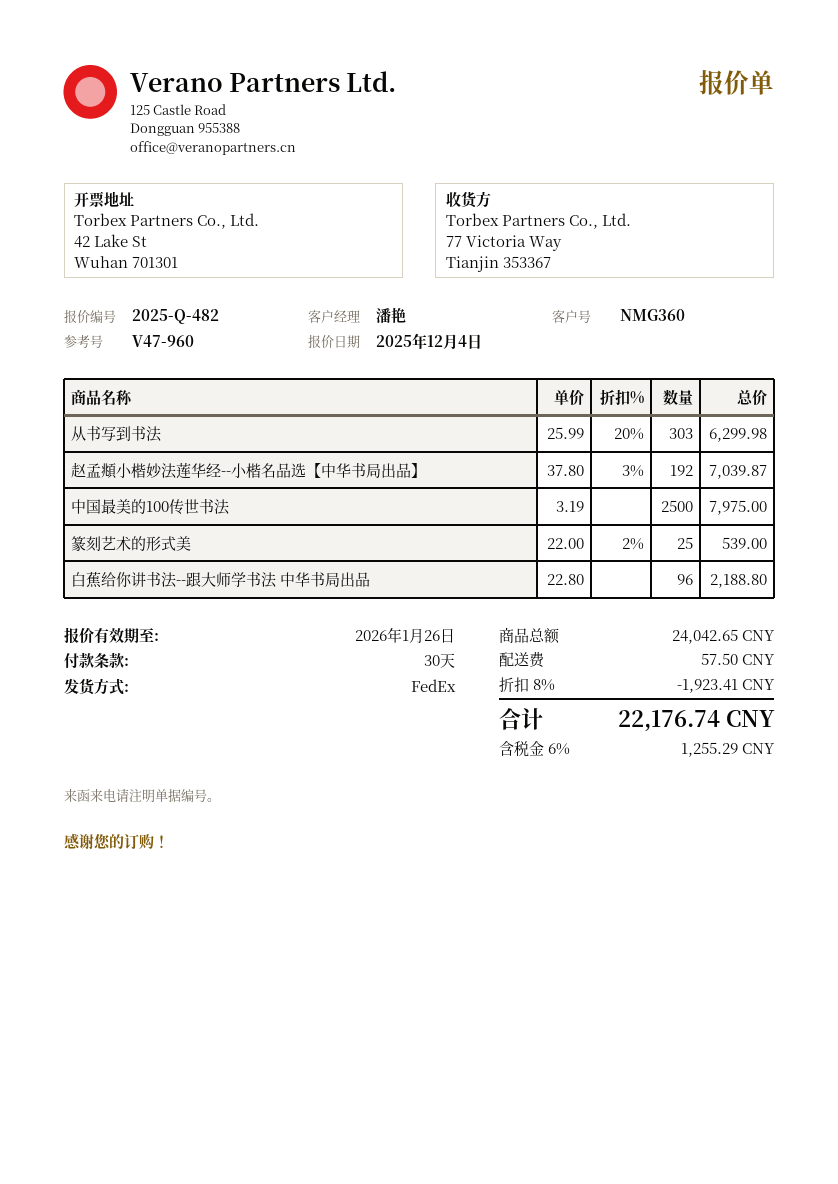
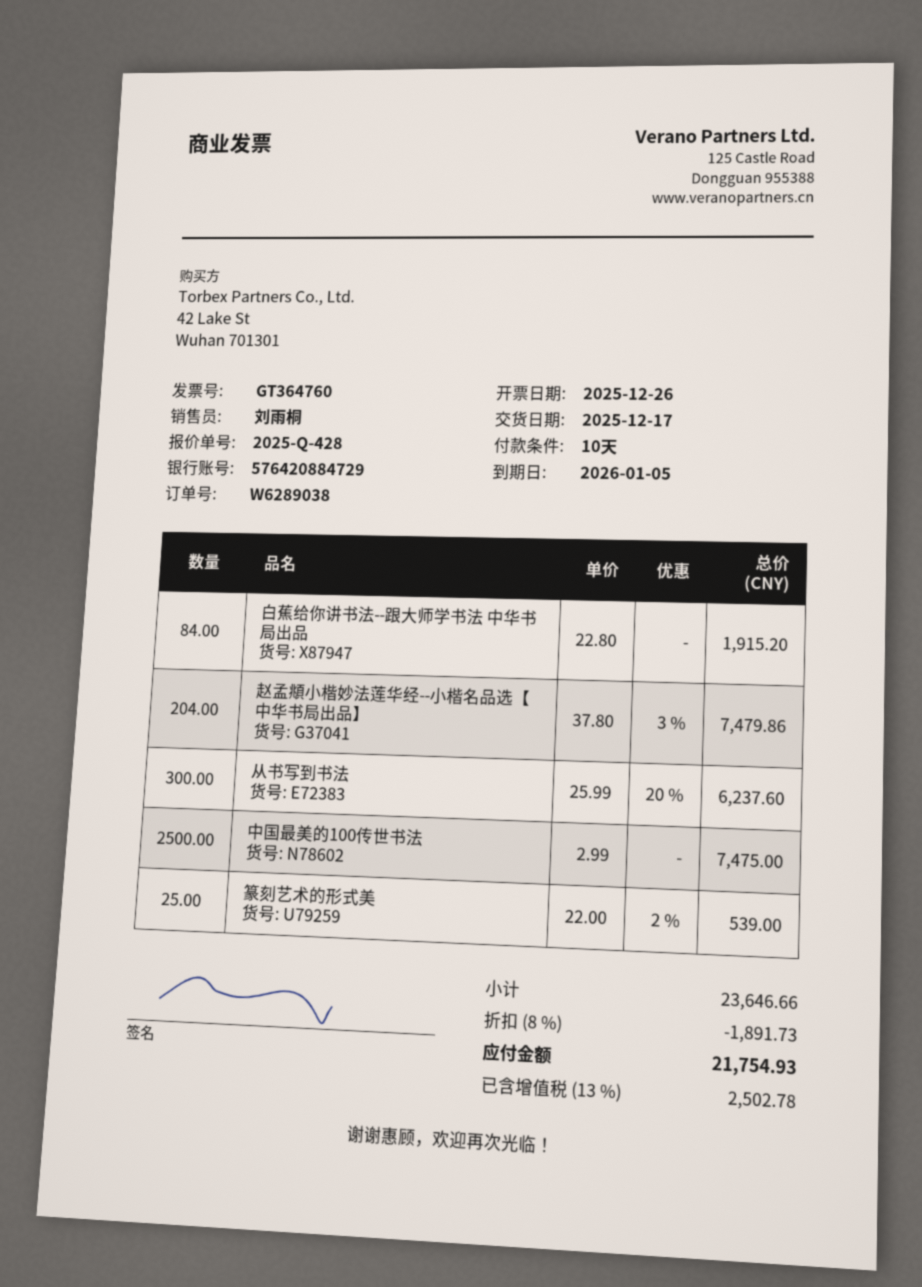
quote number: 2025-Q-482 -> 2025-Q-428
payment terms: 30 days -> 10 days
sales rep: 潘艳 -> 刘雨桐
从书写到书法: 303 x 25.99 - 20% = 6299.98 -> 300 x 25.99 - 20% = 6237.60
赵孟頫小楷妙法莲华经--小楷名品选【中华书局出品】: 192 x 37.80 - 3% = 7039.87 -> 204 x 37.80 - 3% = 7479.86
中国最美的100传世书法: 2500 x 3.19 = 7975.00 -> 2500 x 2.99 = 7475.00
白蕉给你讲书法--跟大师学书法 中华书局出品: 96 x 22.80 = 2188.80 -> 84 x 22.80 = 1915.20
subtotal: 24042.65 -> 23646.66
discount: 8% = 1923.41 -> 8% = 1891.73
shipping: 57.50 -> none
tax: 6% = 1255.29 -> 13% = 2502.78
total: 22176.74 -> 21754.93

